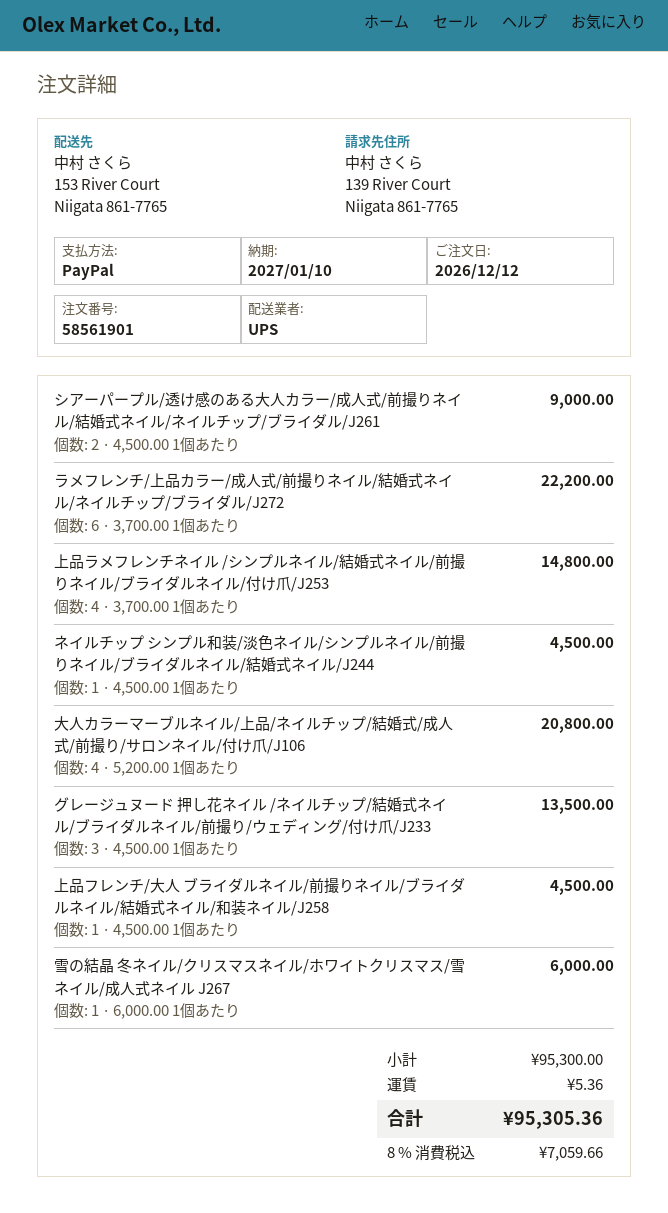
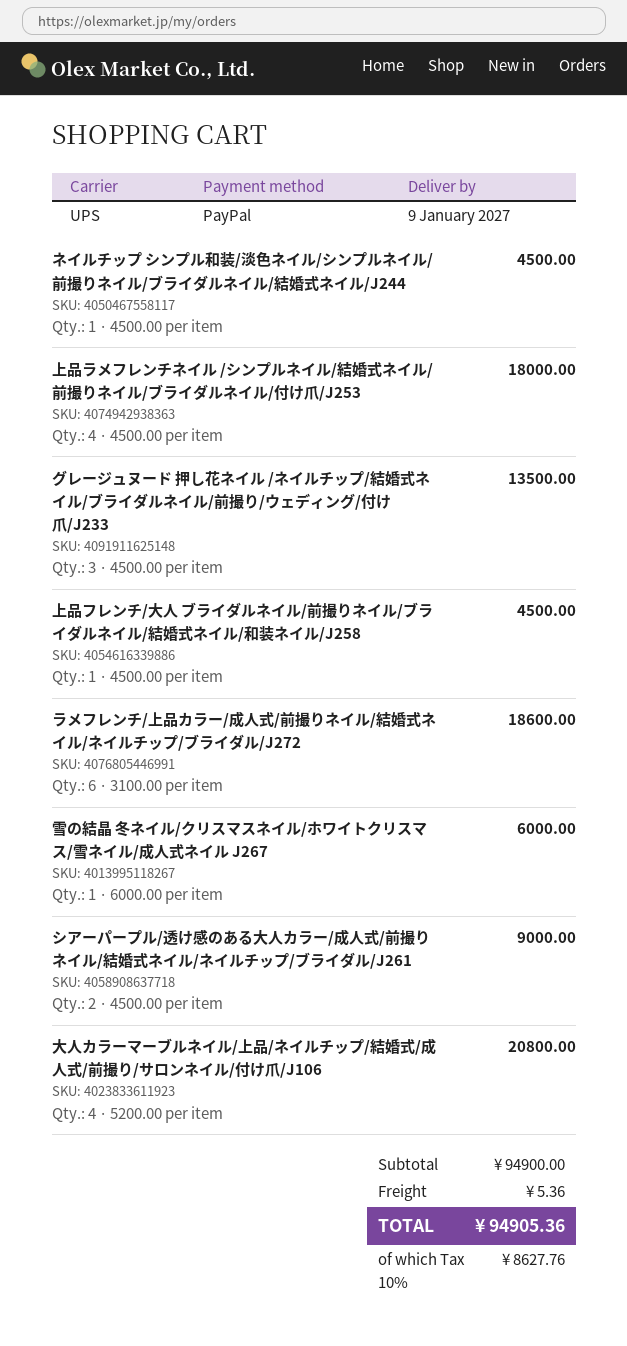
delivery date: 2027-01-10 -> 2027-01-09
ラメフレンチ/上品カラー/成人式/前撮りネイル/結婚式ネイル/ネイルチップ/ブライダル/J272: 6 x 3700.00 = 22200.00 -> 6 x 3100.00 = 18600.00
上品ラメフレンチネイル /シンプルネイル/結婚式ネイル/前撮りネイル/ブライダルネイル/付け爪/J253: 4 x 3700.00 = 14800.00 -> 4 x 4500.00 = 18000.00
subtotal: 95300.00 -> 94900.00
tax: 8% = 7059.66 -> 10% = 8627.76
total: 95305.36 -> 94905.36

